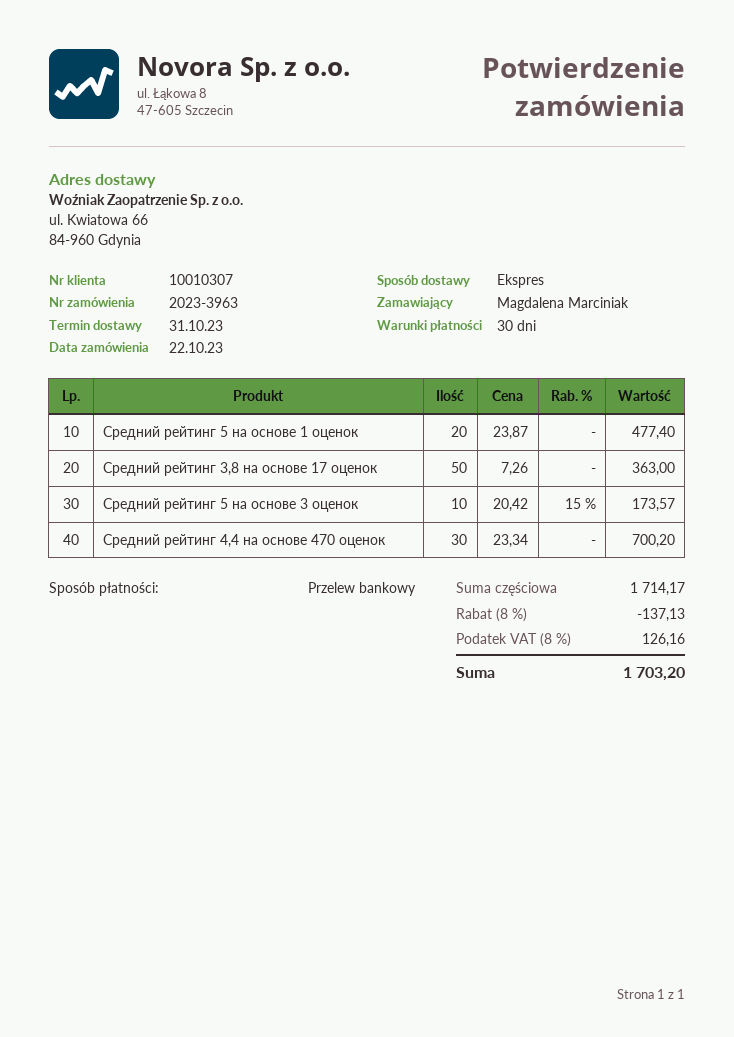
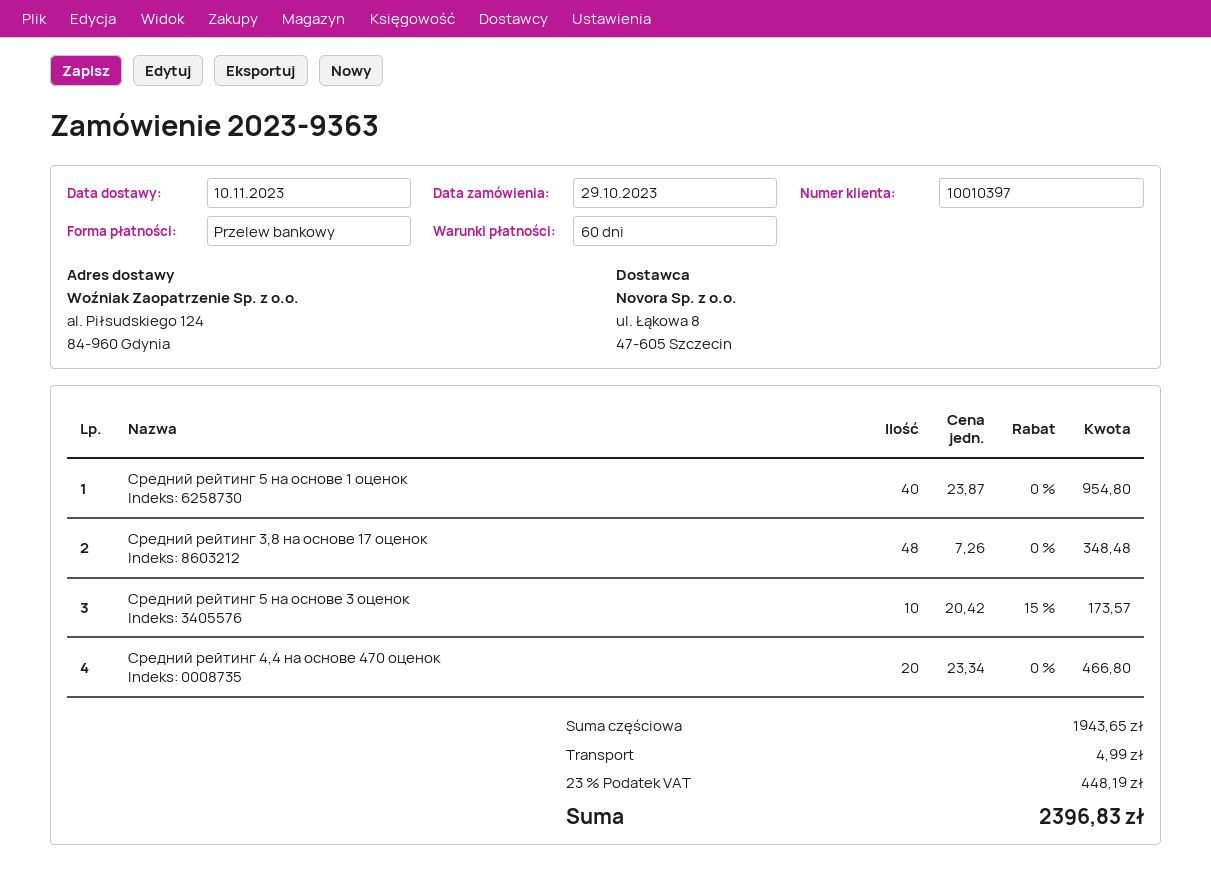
order number: 2023-3963 -> 2023-9363
order date: 2023-10-22 -> 2023-10-29
delivery date: 2023-10-31 -> 2023-11-10
payment terms: 30 days -> 60 days
customer number: 10010307 -> 10010397
ship to: ul. Kwiatowa 66, 84-960 Gdynia -> al. Piłsudskiego 124, 84-960 Gdynia
Средний рейтинг 5 на основе 1 оценок: 20 x 23.87 = 477.40 -> 40 x 23.87 = 954.80
Средний рейтинг 3,8 на основе 17 оценок: 50 x 7.26 = 363.00 -> 48 x 7.26 = 348.48
Средний рейтинг 4,4 на основе 470 оценок: 30 x 23.34 = 700.20 -> 20 x 23.34 = 466.80
subtotal: 1714.17 -> 1943.65
discount: 8% = 137.13 -> none
shipping: none -> 4.99
tax: 8% = 126.16 -> 23% = 448.19
total: 1703.20 -> 2396.83

